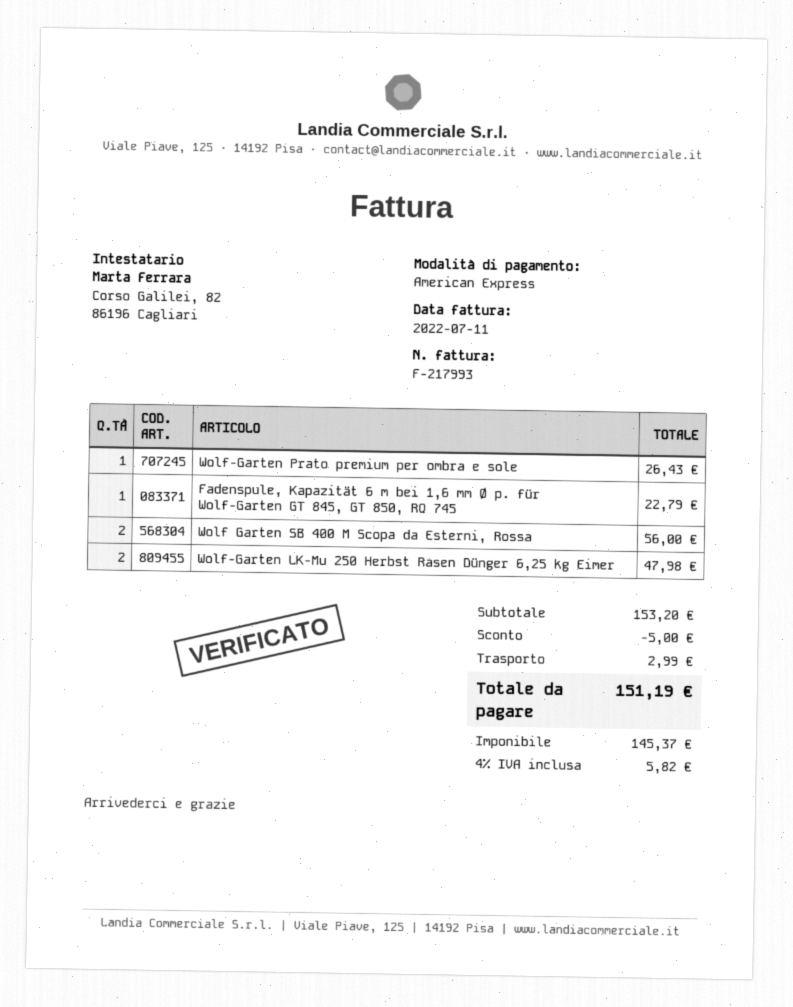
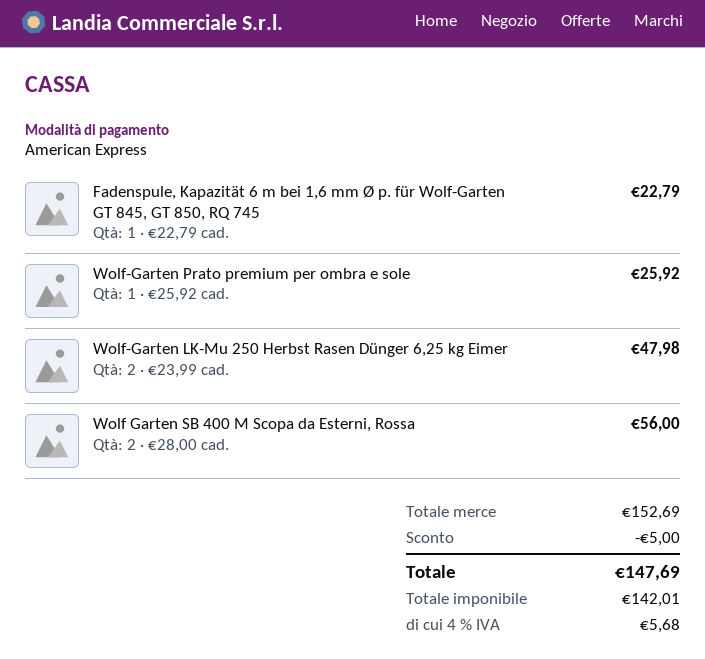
Wolf-Garten Prato premium per ombra e sole: 1 for 26.43 -> 1 for 25.92
subtotal: 153.20 -> 152.69
shipping: 2.99 -> none
net: 145.37 -> 142.01
tax: 4% = 5.82 -> 4% = 5.68
total: 151.19 -> 147.69

